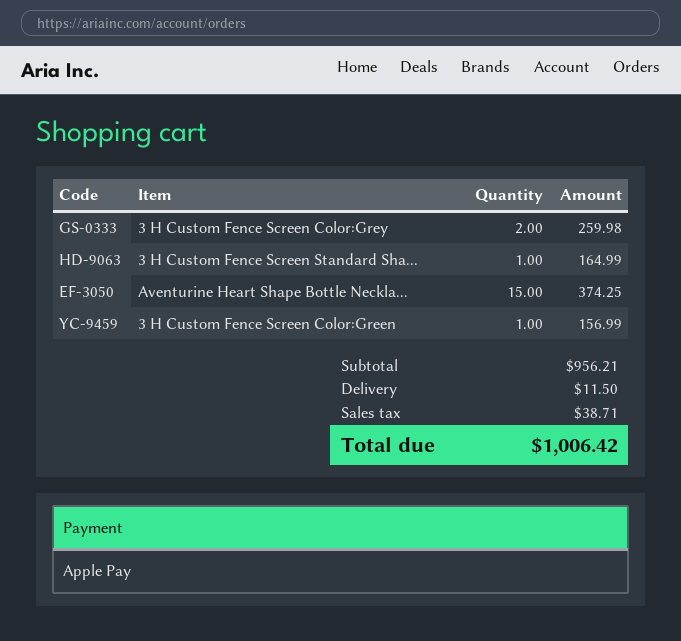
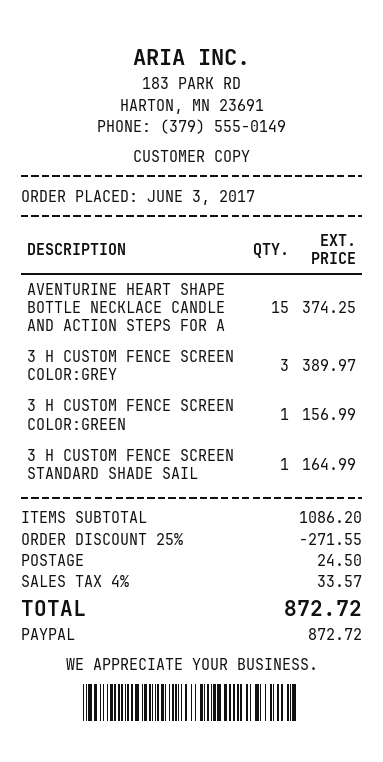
payment method: Apple Pay -> PayPal
3 H Custom Fence Screen Color:Grey: 2 for 259.98 -> 3 for 389.97
subtotal: 956.21 -> 1086.20
discount: none -> 25% = 271.55
shipping: 11.50 -> 24.50
tax: 38.71 -> 33.57
total: 1006.42 -> 872.72

